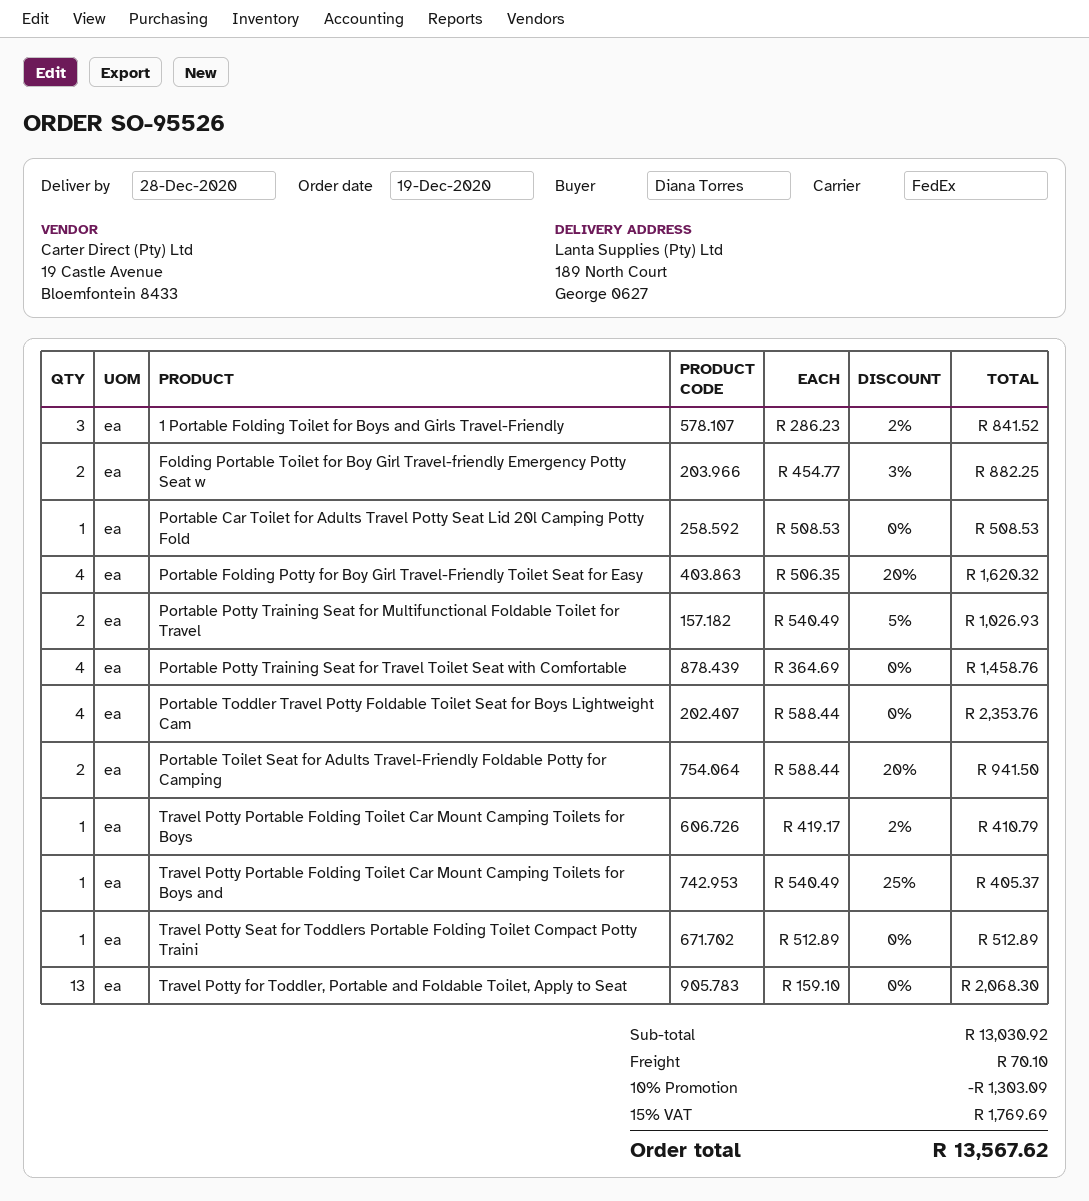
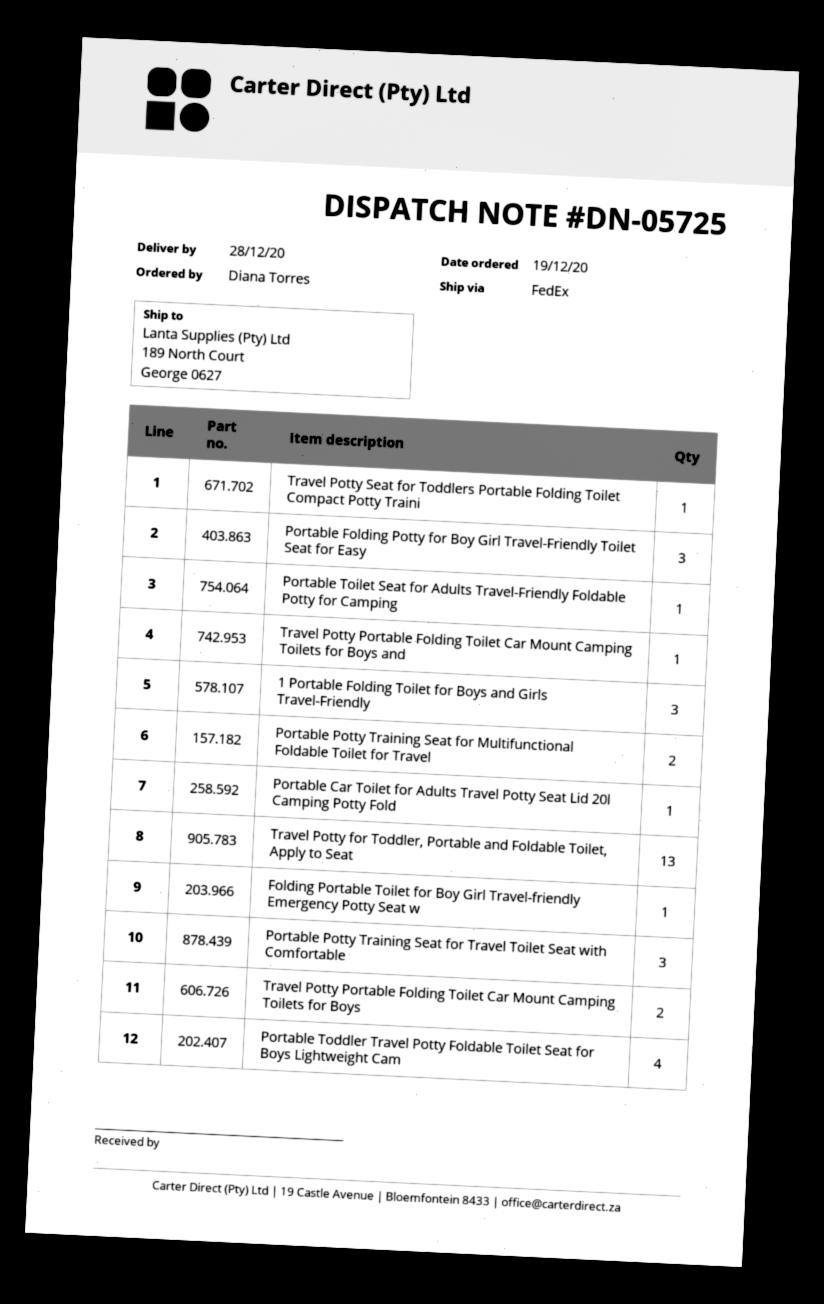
Folding Portable Toilet for Boy Girl Travel-friendly Emergency Potty Seat w: 2 -> 1
Portable Folding Potty for Boy Girl Travel-Friendly Toilet Seat for Easy: 4 -> 3
Portable Potty Training Seat for Travel Toilet Seat with Comfortable: 4 -> 3
Portable Toilet Seat for Adults Travel-Friendly Foldable Potty for Camping: 2 -> 1
Travel Potty Portable Folding Toilet Car Mount Camping Toilets for Boys: 1 -> 2

